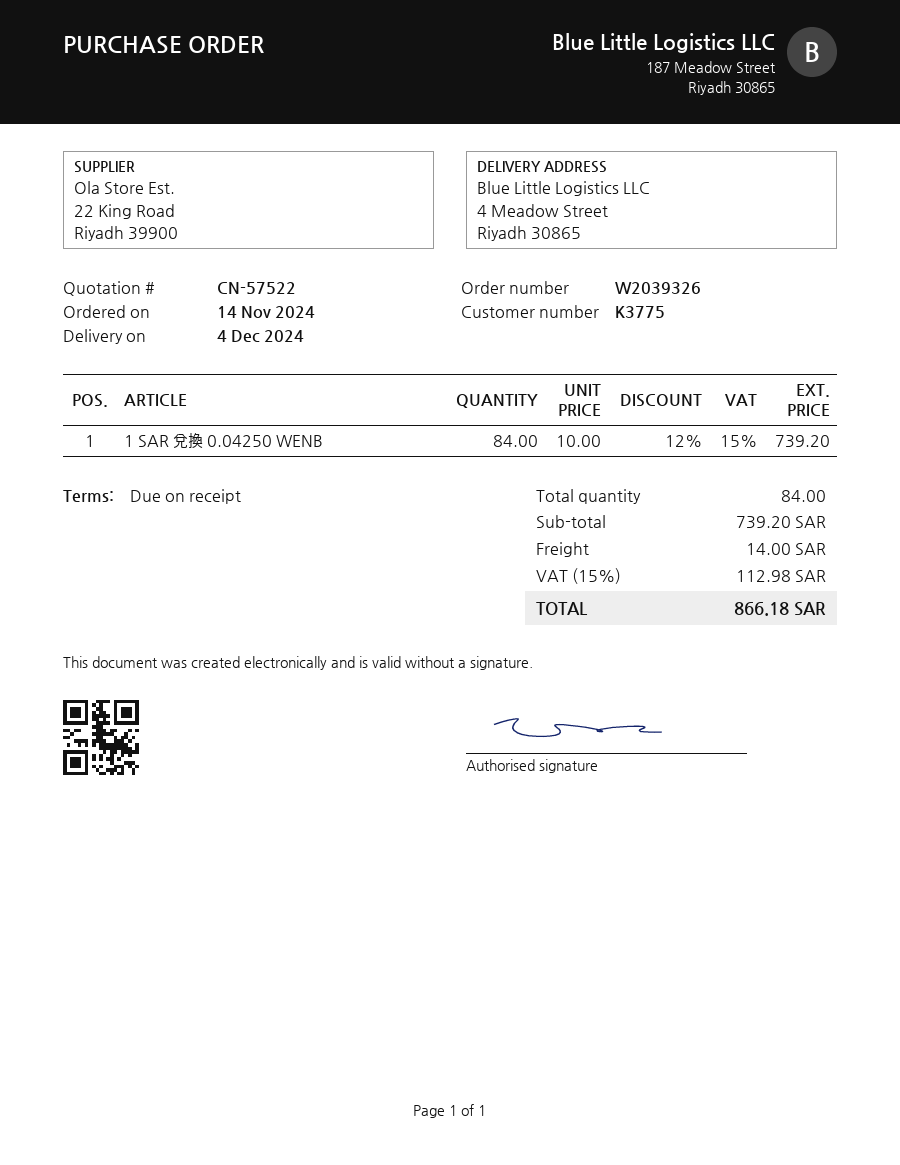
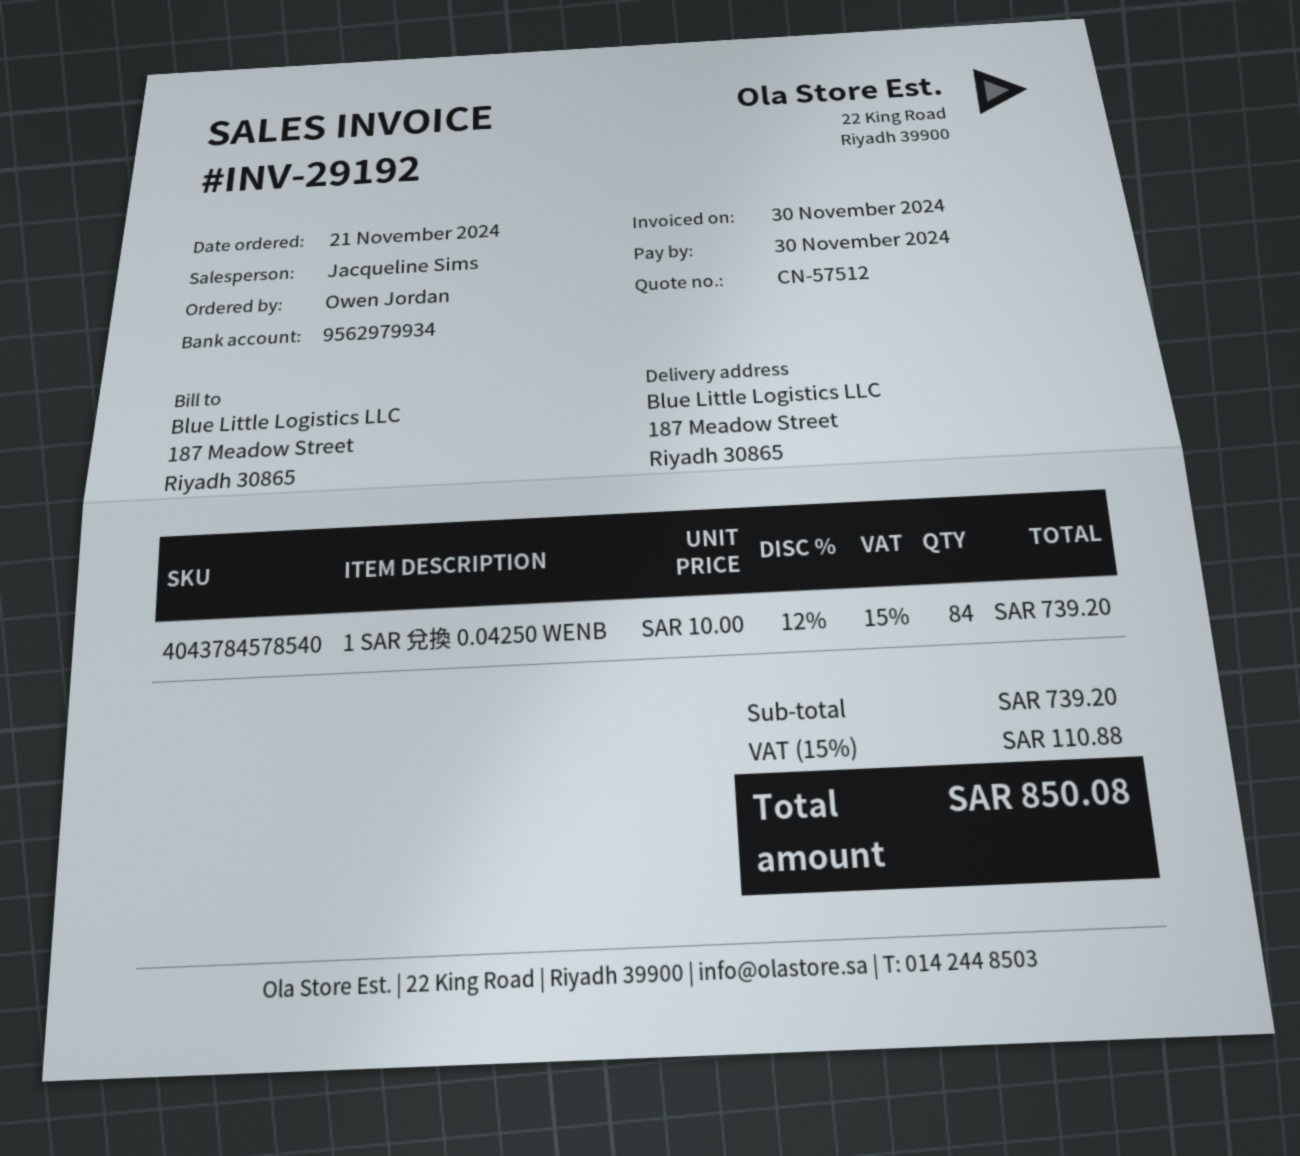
quote number: CN-57522 -> CN-57512
order date: 2024-11-14 -> 2024-11-21
ship to: 4 Meadow Street, Riyadh 30865 -> 187 Meadow Street, Riyadh 30865
shipping: 14.00 -> none
tax: 15% = 112.98 -> 15% = 110.88
total: 866.18 -> 850.08

